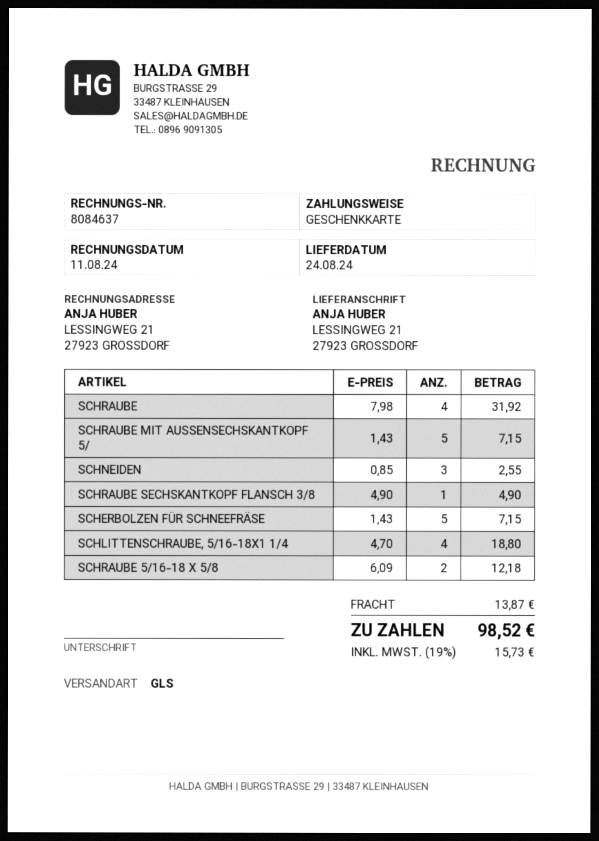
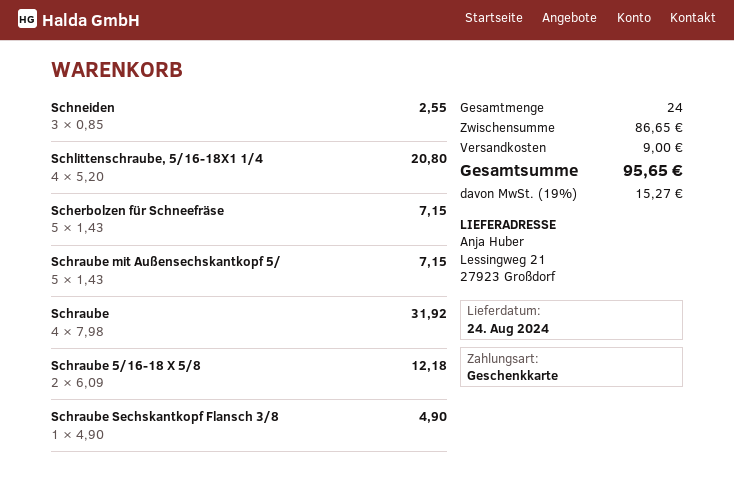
SCHLITTENSCHRAUBE, 5/16-18X1 1/4: 4 x 4.70 = 18.80 -> 4 x 5.20 = 20.80
shipping: 13.87 -> 9.00
tax: 19% = 15.73 -> 19% = 15.27
total: 98.52 -> 95.65

